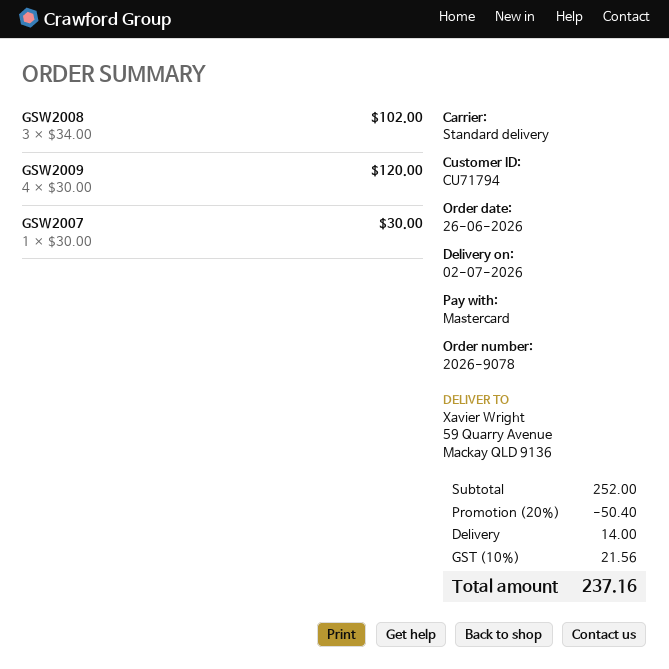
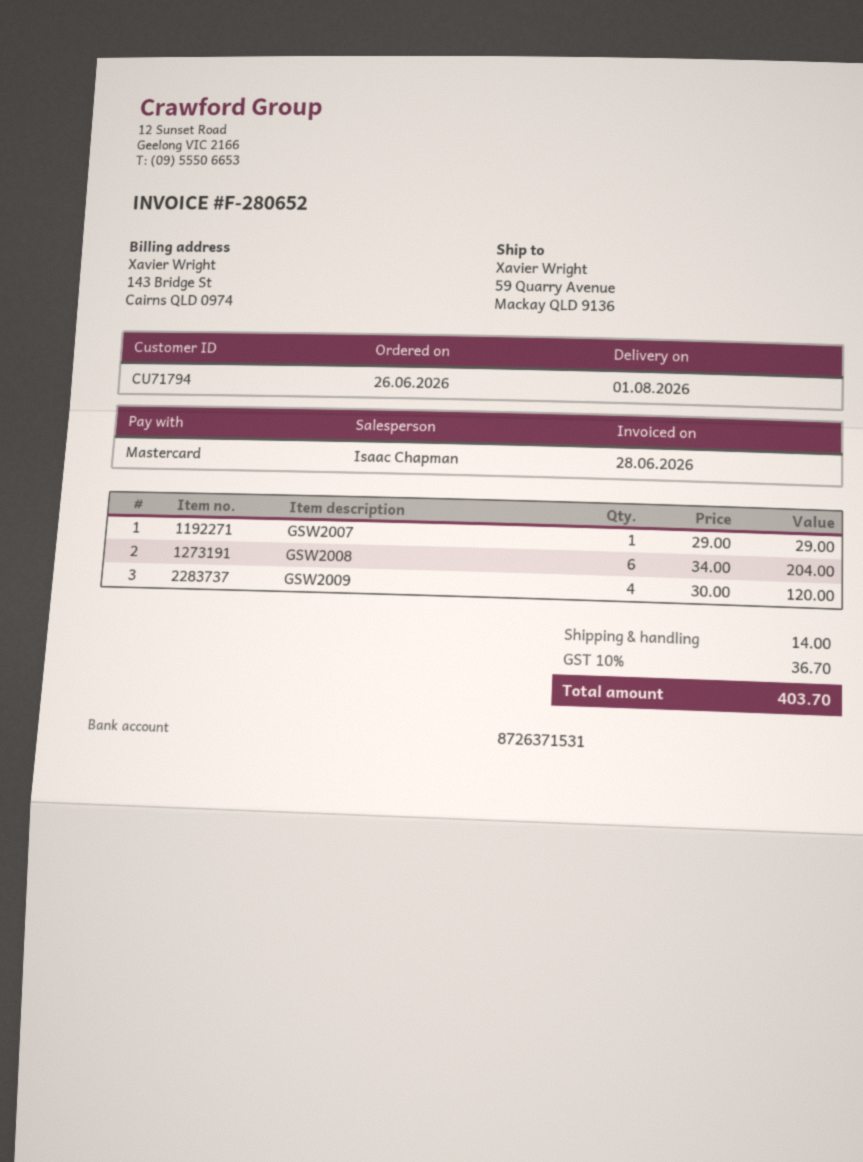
delivery date: 2026-07-02 -> 2026-08-01
GSW2008: 3 x 34.00 = 102.00 -> 6 x 34.00 = 204.00
GSW2007: 1 x 30.00 = 30.00 -> 1 x 29.00 = 29.00
discount: 20% = 50.40 -> none
tax: 10% = 21.56 -> 10% = 36.70
total: 237.16 -> 403.70

